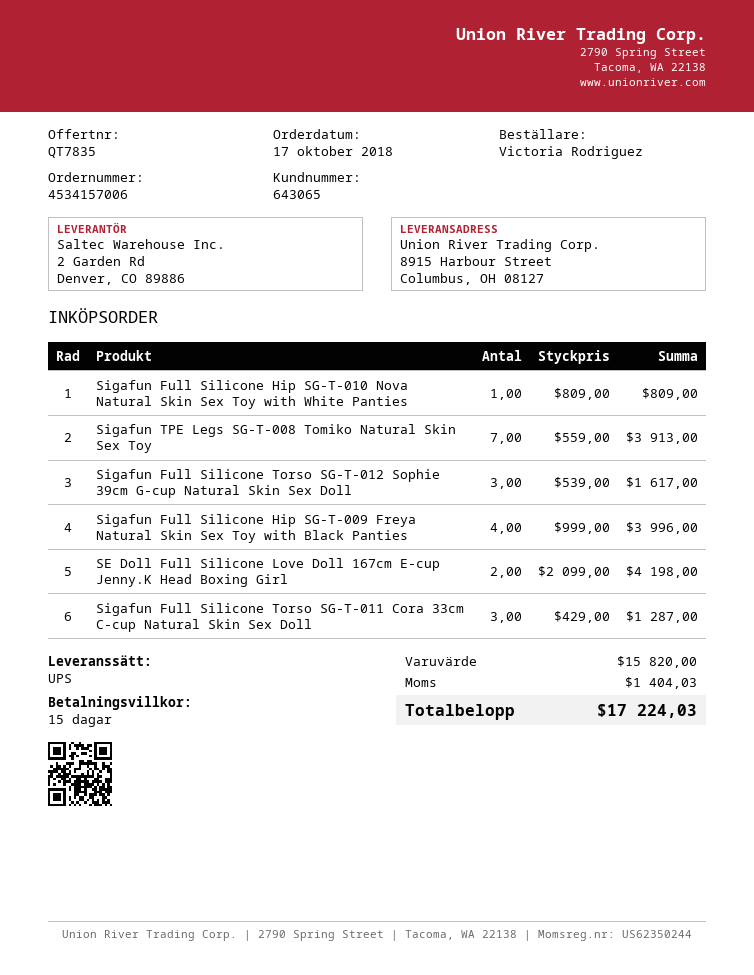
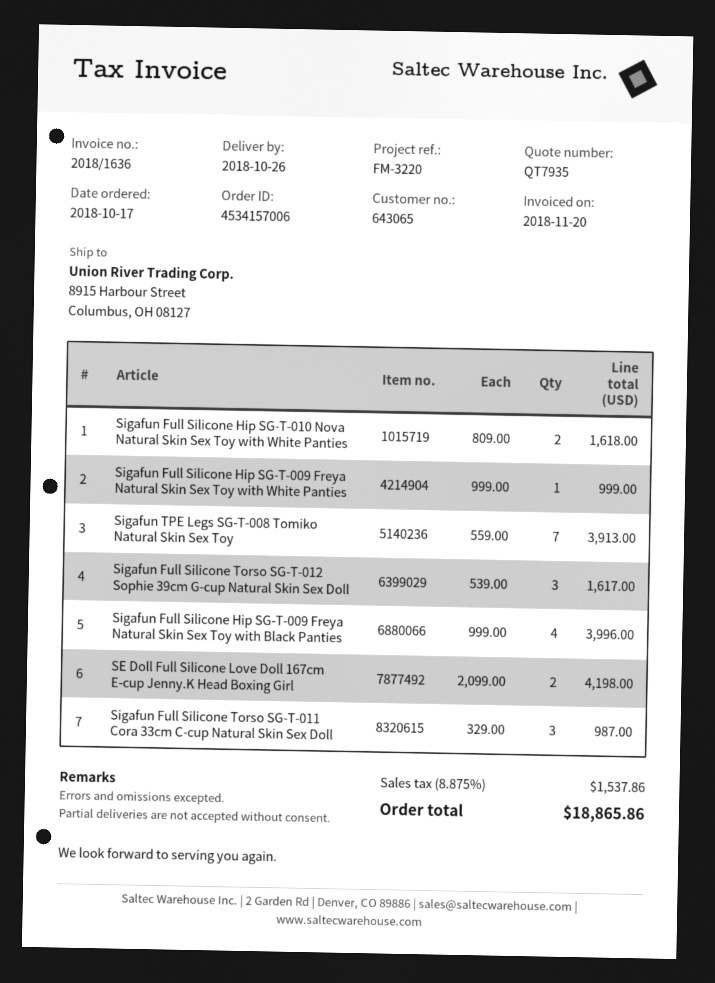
quote number: QT7835 -> QT7935
Sigafun Full Silicone Hip SG-T-010 Nova Natural Skin Sex Toy with White Panties: 1 x 809.00 = 809.00 -> 2 x 809.00 = 1618.00
Sigafun Full Silicone Torso SG-T-011 Cora 33cm C-cup Natural Skin Sex Doll: 3 x 429.00 = 1287.00 -> 3 x 329.00 = 987.00
Sigafun Full Silicone Hip SG-T-009 Freya Natural Skin Sex Toy with White Panties: none -> 1 x 999.00 = 999.00
tax: 1404.03 -> 1537.86
total: 17224.03 -> 18865.86

